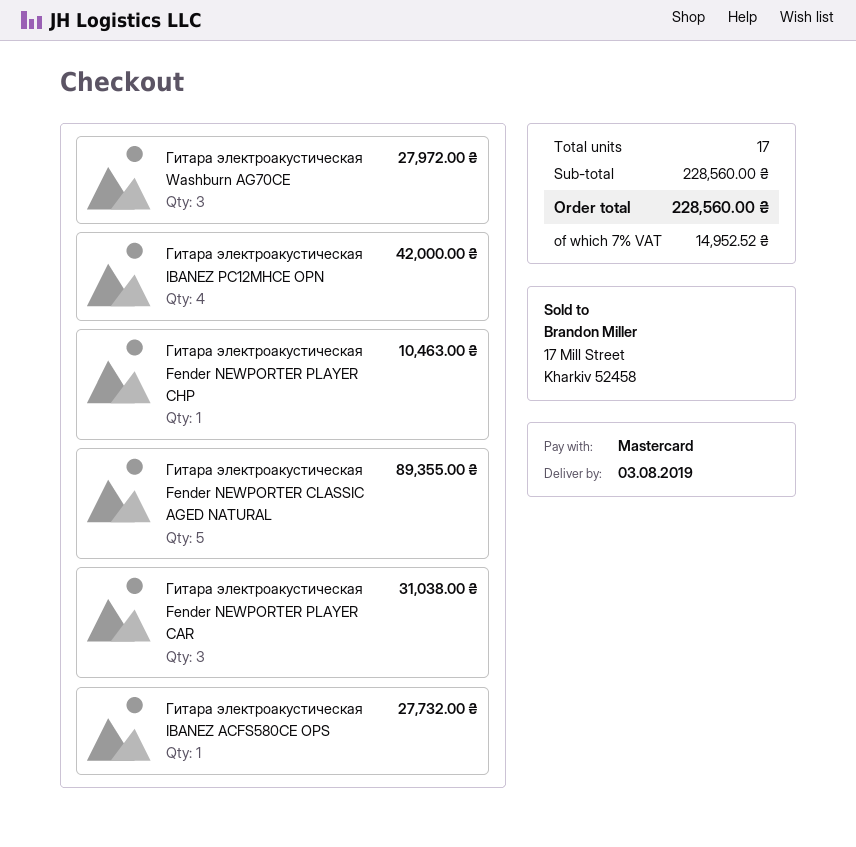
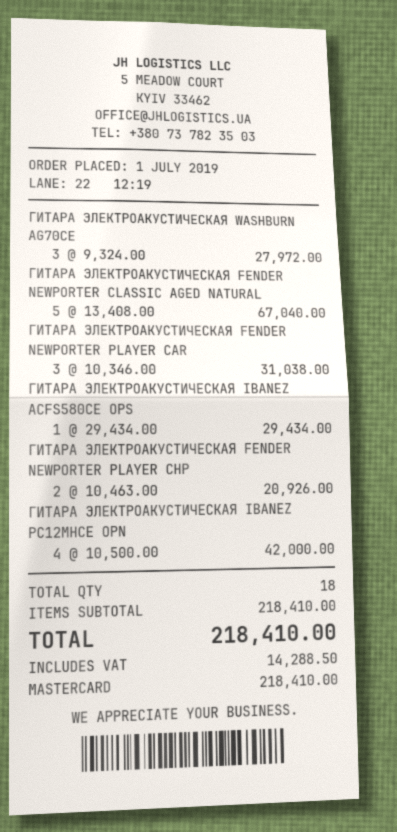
Гитара электроакустическая Fender NEWPORTER PLAYER CHP: 1 for 10463.00 -> 2 for 20926.00
Гитара электроакустическая Fender NEWPORTER CLASSIC AGED NATURAL: 5 for 89355.00 -> 5 for 67040.00
Гитара электроакустическая IBANEZ ACFS580CE OPS: 1 for 27732.00 -> 1 for 29434.00
total quantity: 17 -> 18
subtotal: 228560.00 -> 218410.00
tax: 14952.52 -> 14288.50
total: 228560.00 -> 218410.00

